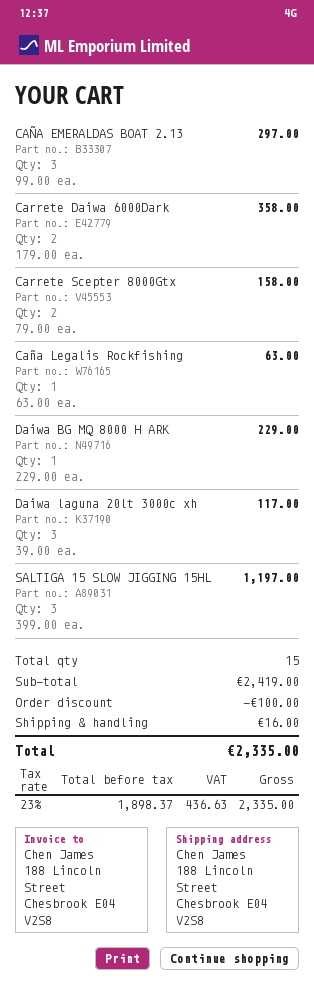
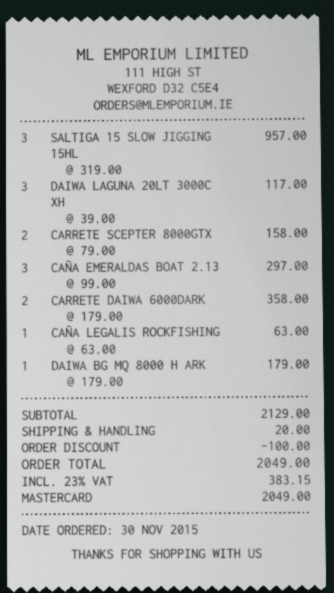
Daiwa BG MQ 8000 H ARK: 1 x 229.00 = 229.00 -> 1 x 179.00 = 179.00
SALTIGA 15 SLOW JIGGING 15HL: 3 x 399.00 = 1197.00 -> 3 x 319.00 = 957.00
subtotal: 2419.00 -> 2129.00
shipping: 16.00 -> 20.00
tax: 23% = 436.63 -> 23% = 383.15
total: 2335.00 -> 2049.00

